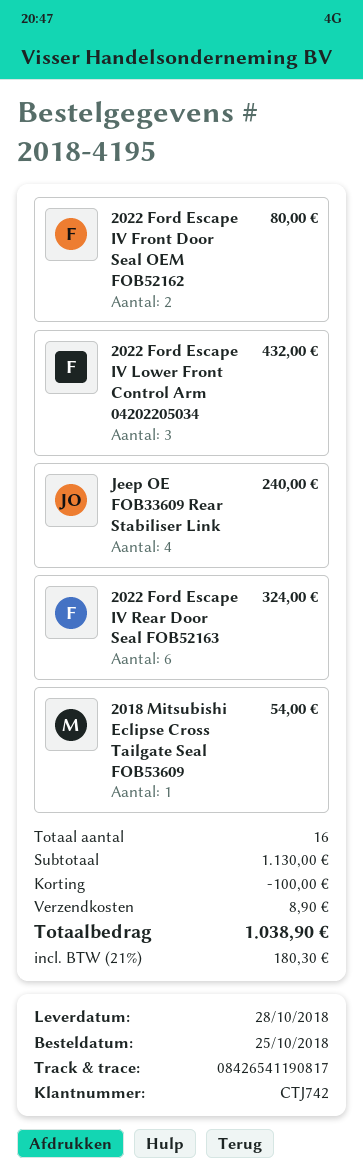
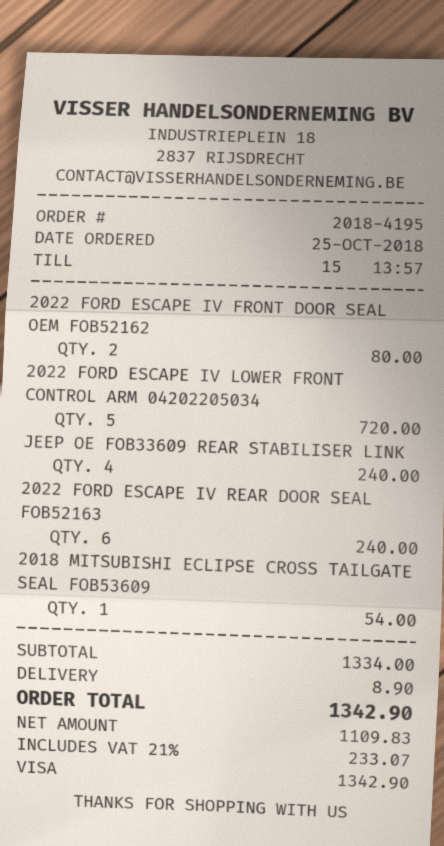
2022 Ford Escape IV Lower Front Control Arm 04202205034: 3 for 432.00 -> 5 for 720.00
2022 Ford Escape IV Rear Door Seal FOB52163: 6 for 324.00 -> 6 for 240.00
subtotal: 1130.00 -> 1334.00
discount: 100.00 -> none
tax: 21% = 180.30 -> 21% = 233.07
total: 1038.90 -> 1342.90

